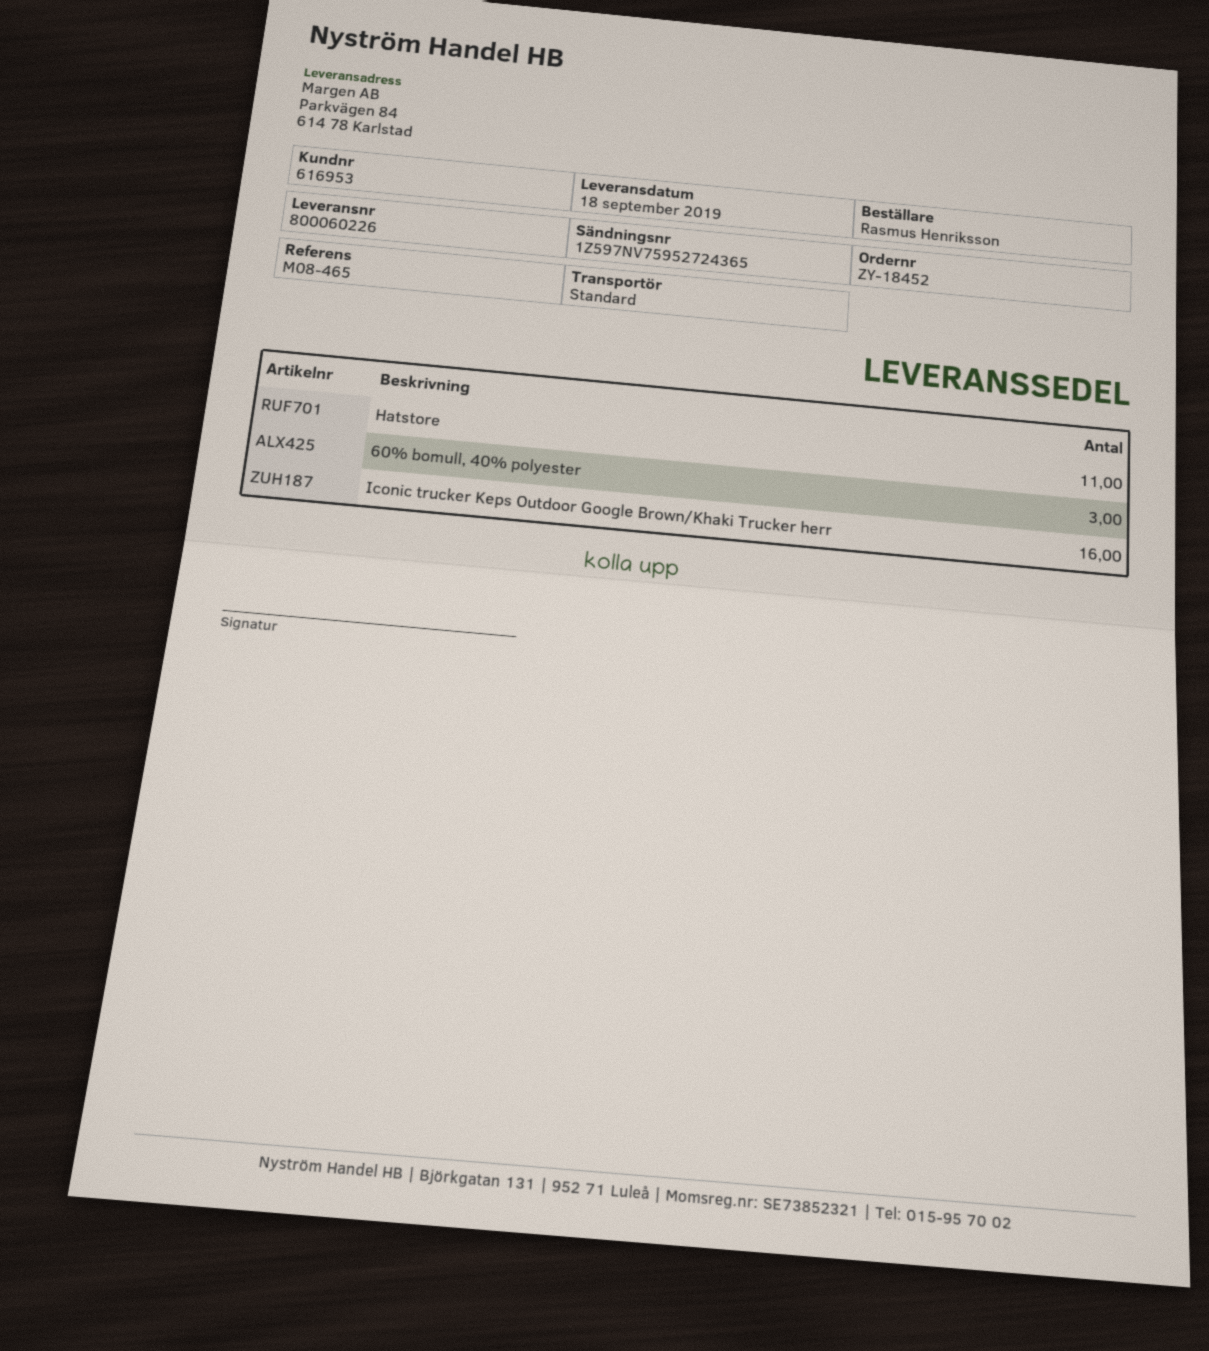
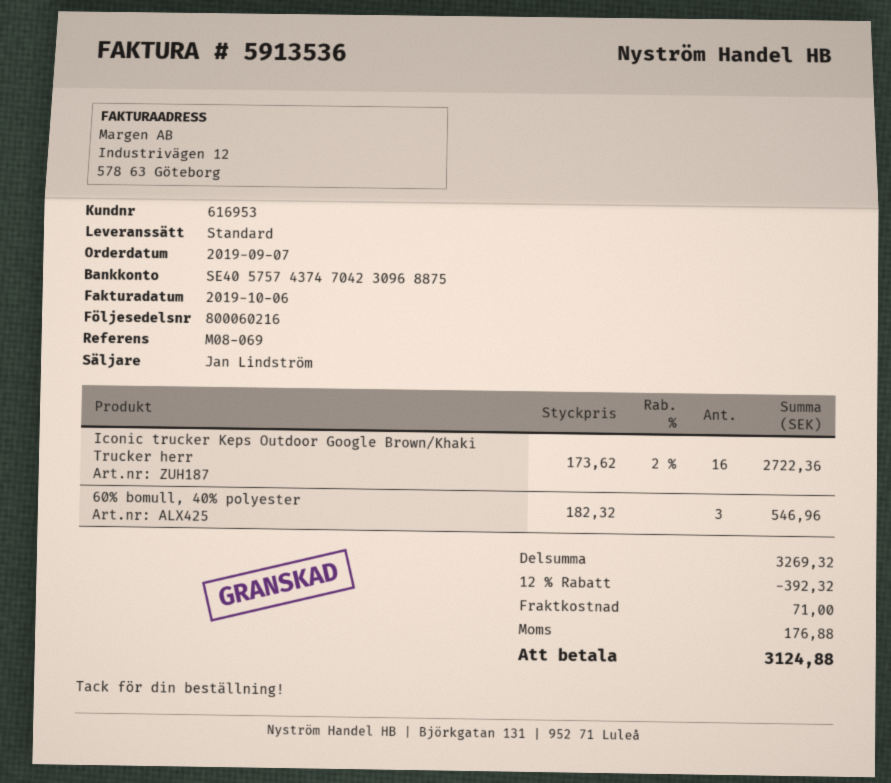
delivery note number: 800060226 -> 800060216
reference: M08-465 -> M08-069
Hatstore: 11 -> none

